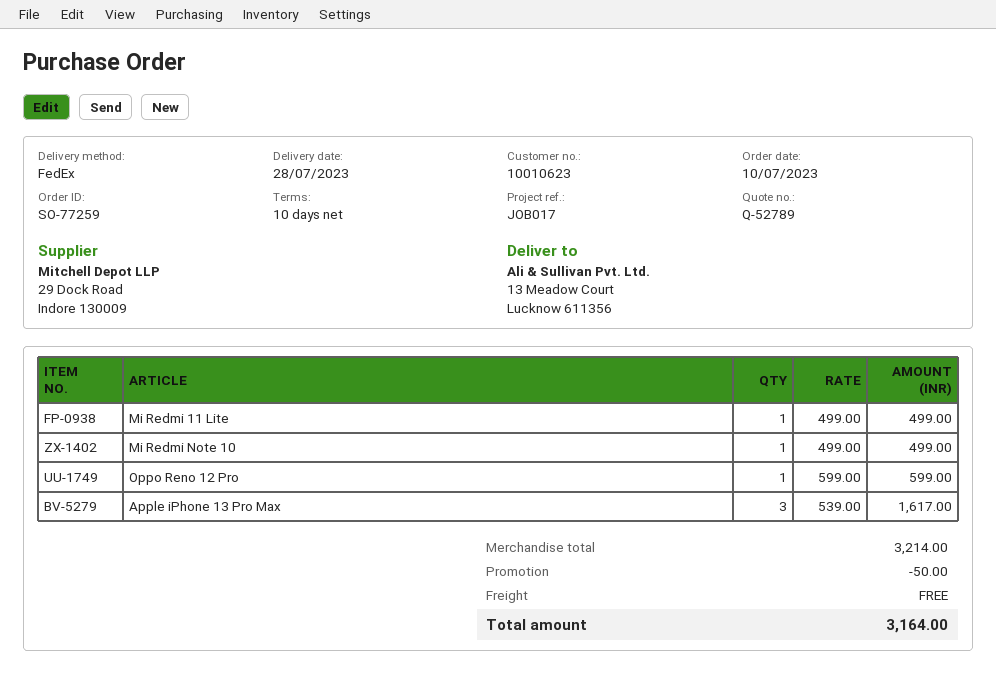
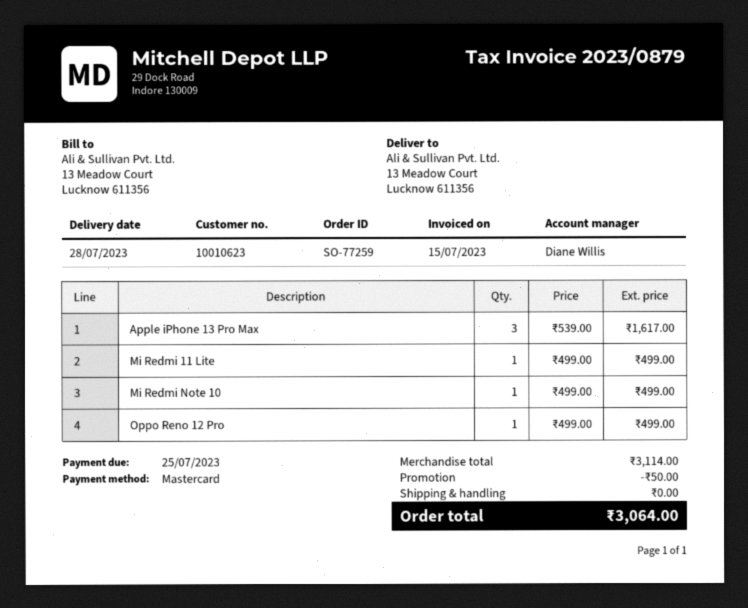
Oppo Reno 12 Pro: 1 x 599.00 = 599.00 -> 1 x 499.00 = 499.00
subtotal: 3214.00 -> 3114.00
total: 3164.00 -> 3064.00

